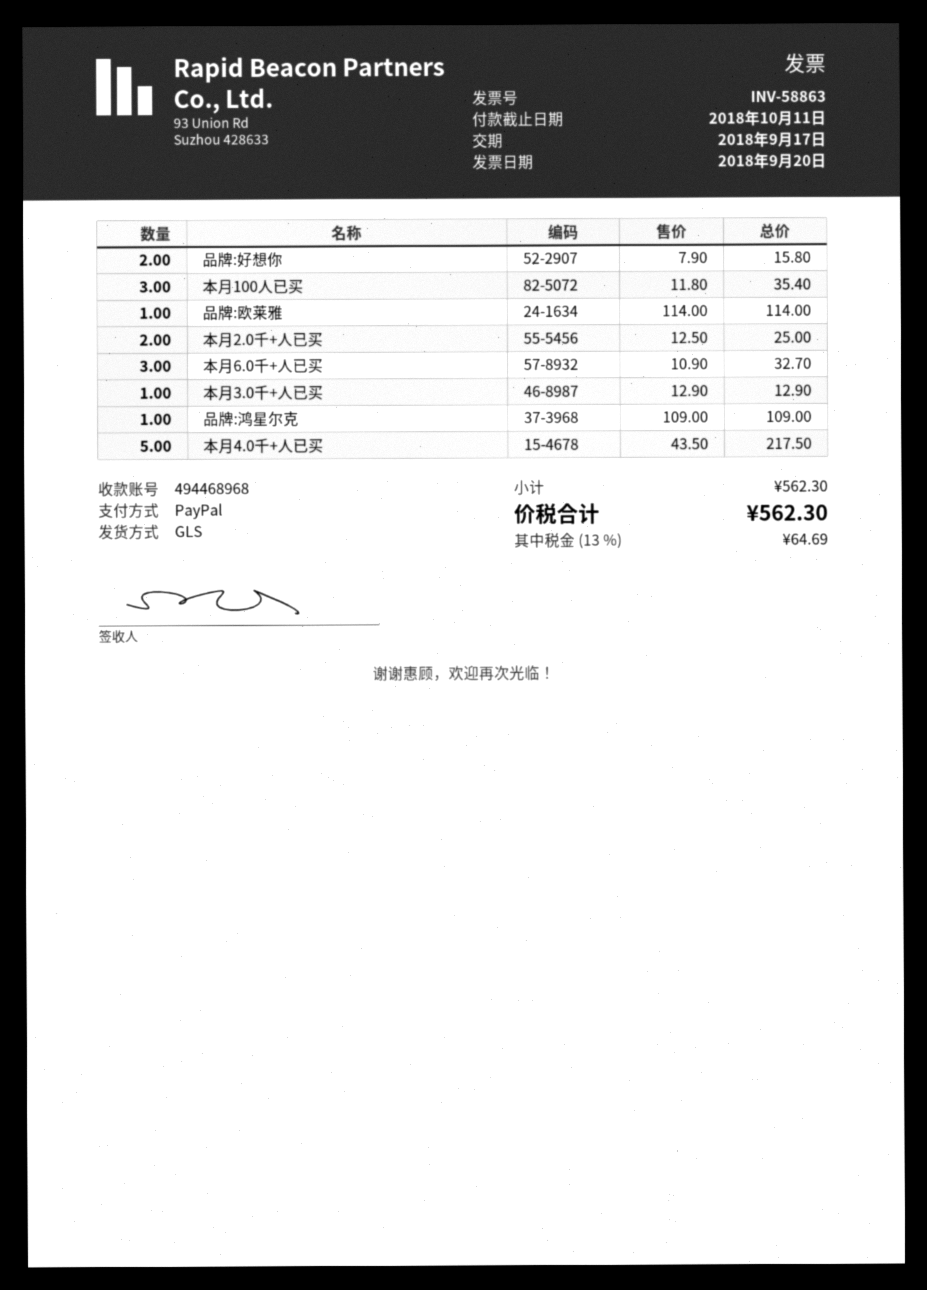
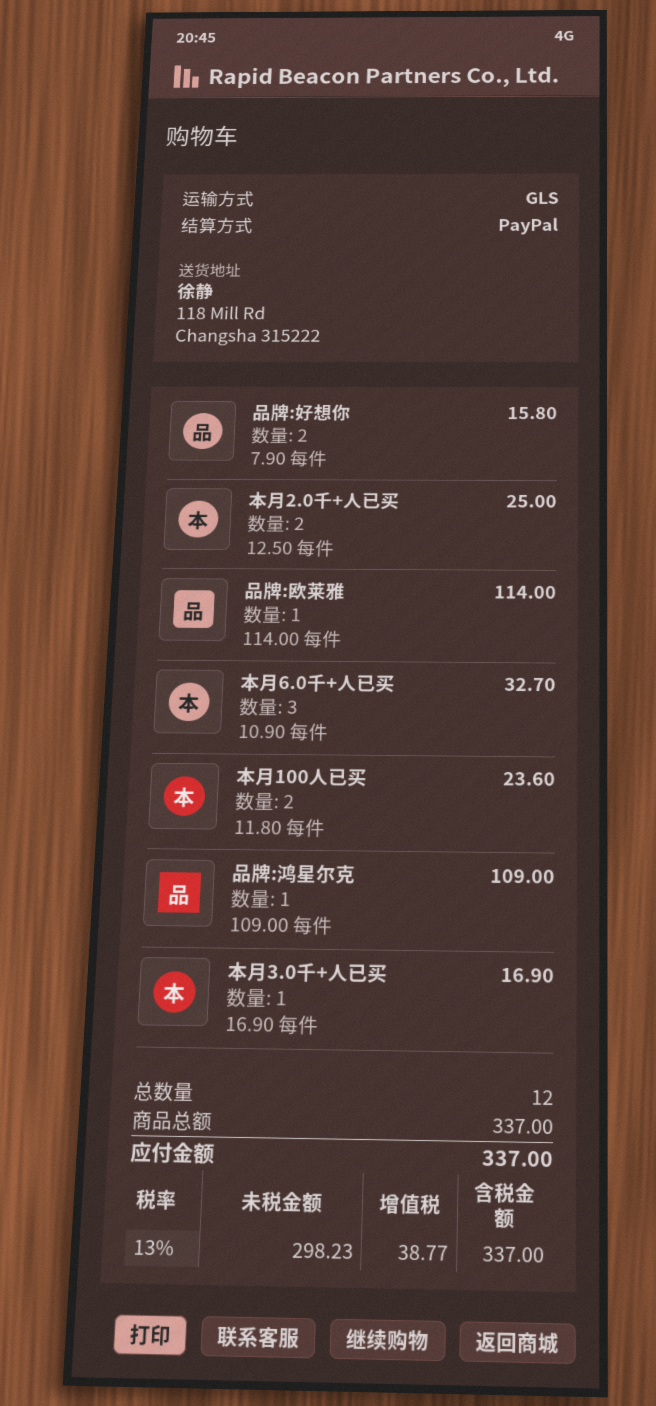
本月100人已买: 3 x 11.80 = 35.40 -> 2 x 11.80 = 23.60
本月3.0千+人已买: 1 x 12.90 = 12.90 -> 1 x 16.90 = 16.90
本月4.0千+人已买: 5 x 43.50 = 217.50 -> none
subtotal: 562.30 -> 337.00
tax: 13% = 64.69 -> 13% = 38.77
total: 562.30 -> 337.00

